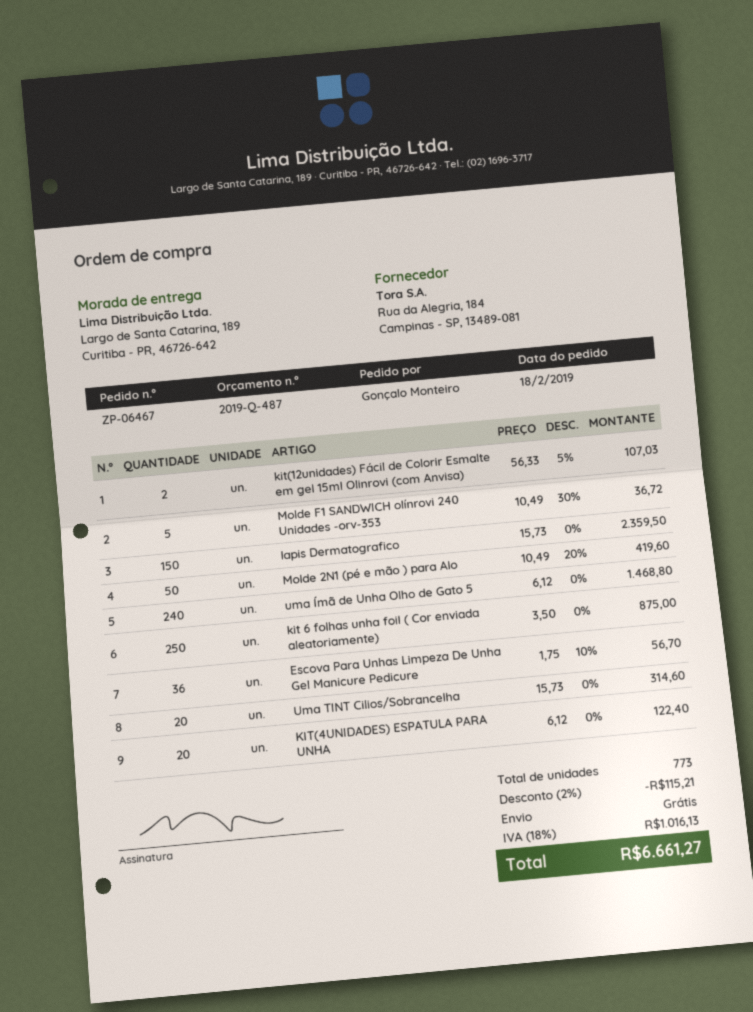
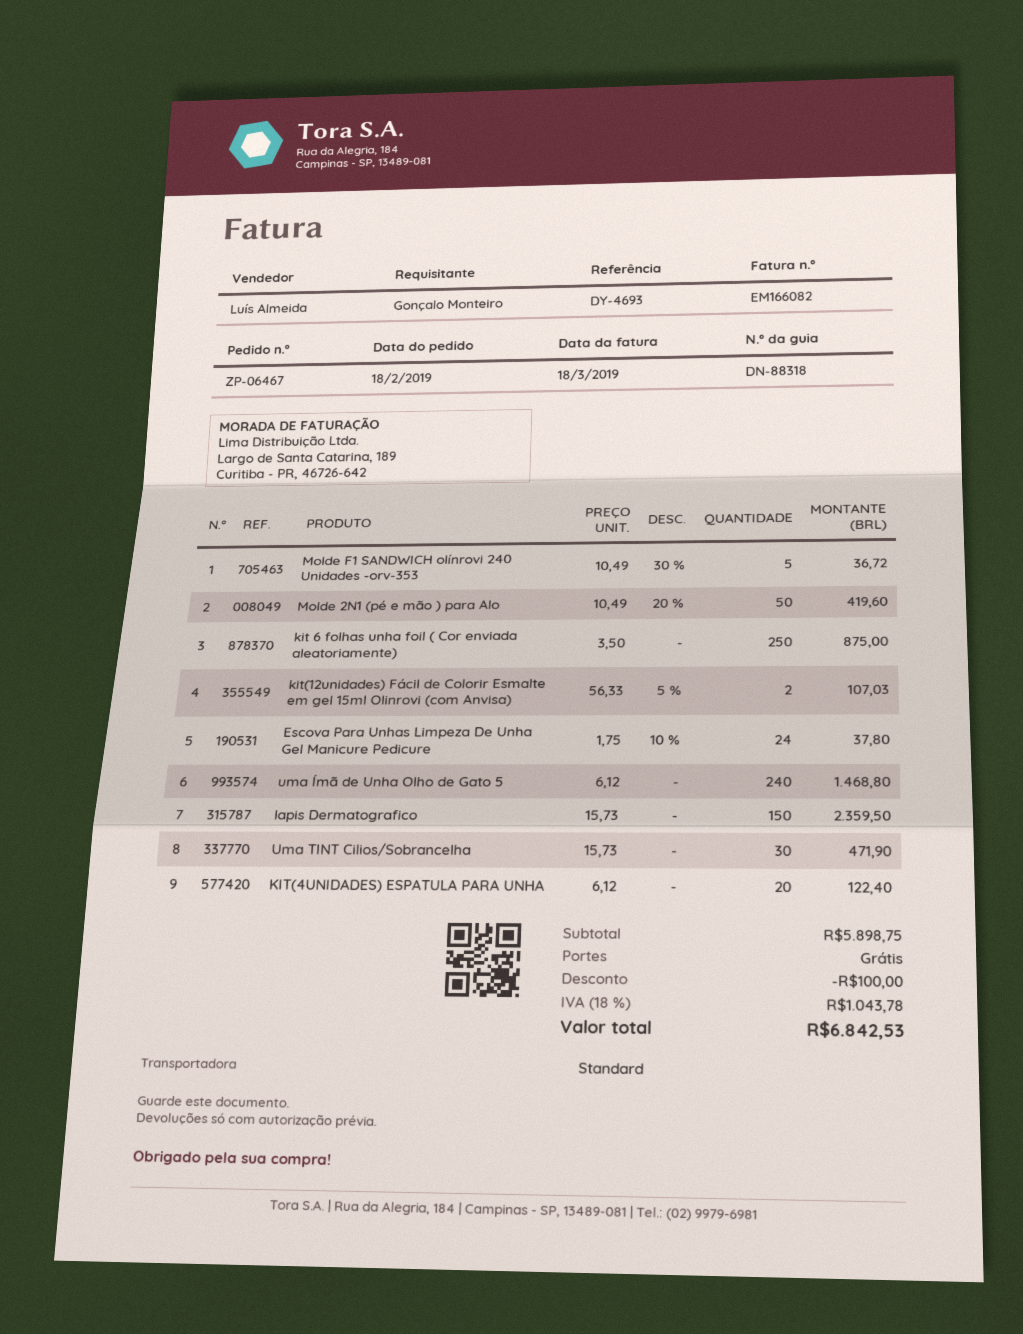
Escova Para Unhas Limpeza De Unha Gel Manicure Pedicure: 36 x 1.75 - 10% = 56.70 -> 24 x 1.75 - 10% = 37.80
Uma TINT Cilios/Sobrancelha: 20 x 15.73 = 314.60 -> 30 x 15.73 = 471.90
discount: 115.21 -> 100.00
tax: 18% = 1016.13 -> 18% = 1043.78
total: 6661.27 -> 6842.53

